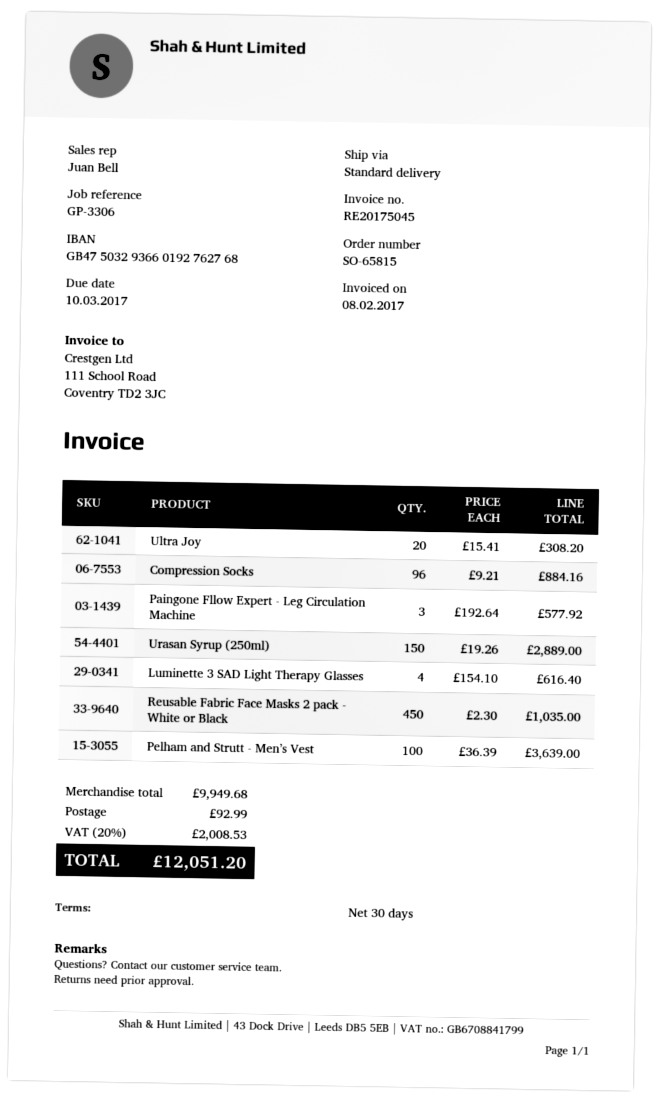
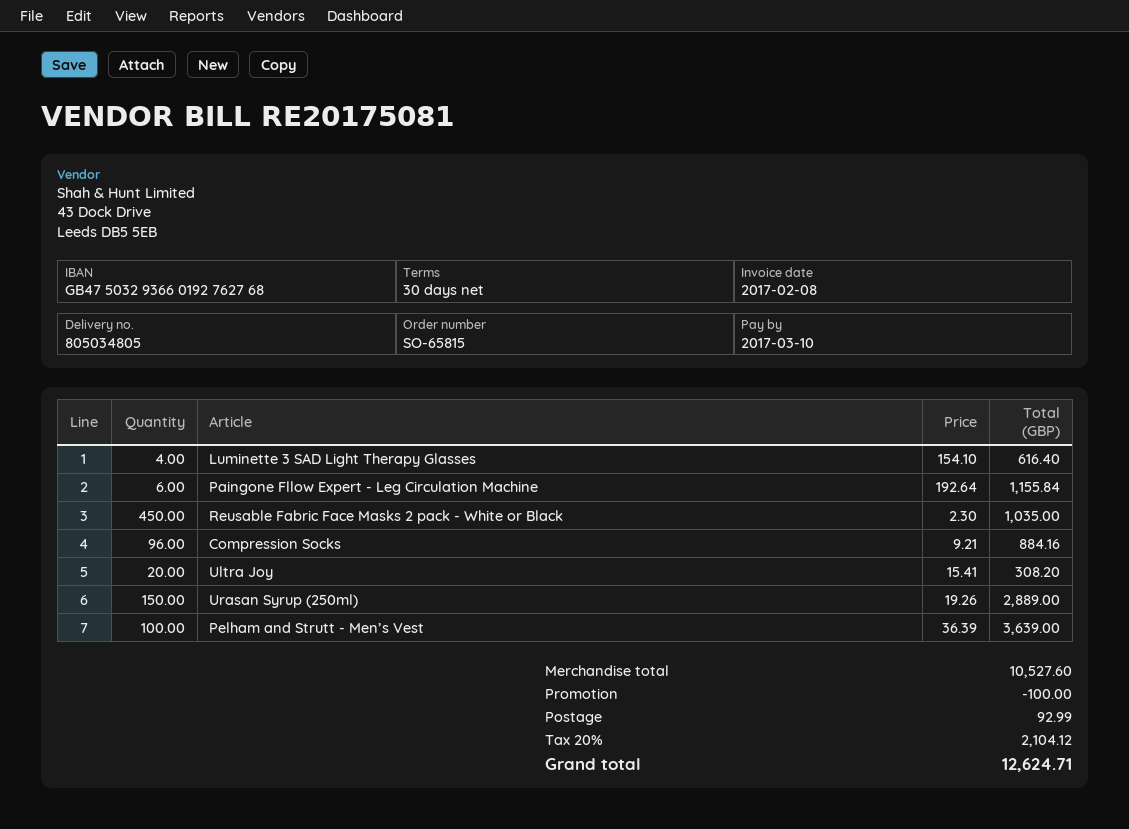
invoice number: RE20175045 -> RE20175081
Paingone Fllow Expert - Leg Circulation Machine: 3 x 192.64 = 577.92 -> 6 x 192.64 = 1155.84
subtotal: 9949.68 -> 10527.60
discount: none -> 100.00
tax: 20% = 2008.53 -> 20% = 2104.12
total: 12051.20 -> 12624.71

